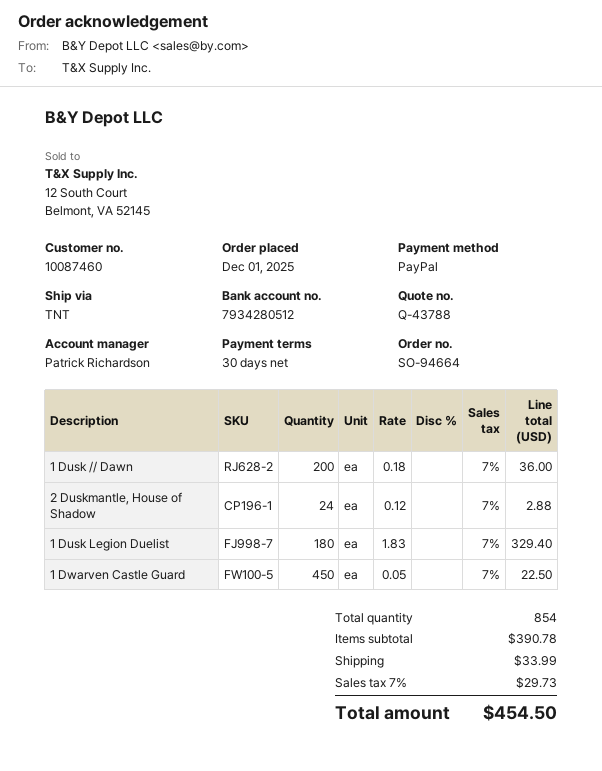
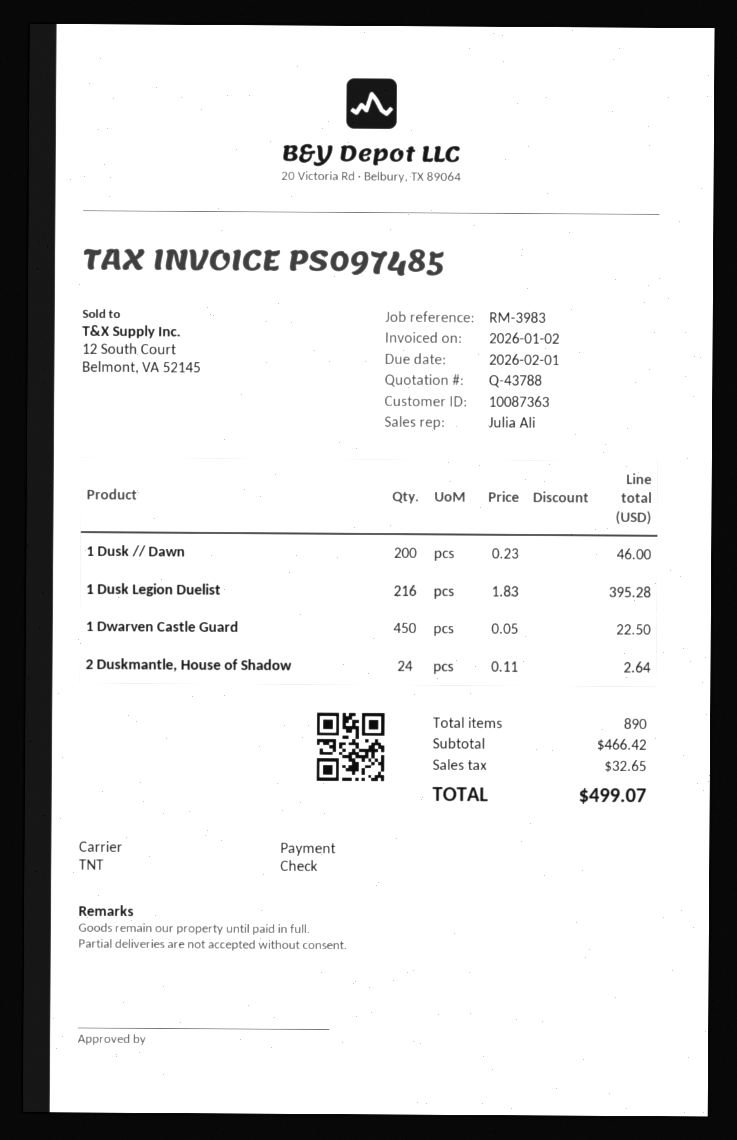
customer number: 10087460 -> 10087363
sales rep: Patrick Richardson -> Julia Ali
payment method: PayPal -> cheque
1 Dusk // Dawn: 200 x 0.18 = 36.00 -> 200 x 0.23 = 46.00
2 Duskmantle, House of Shadow: 24 x 0.12 = 2.88 -> 24 x 0.11 = 2.64
1 Dusk Legion Duelist: 180 x 1.83 = 329.40 -> 216 x 1.83 = 395.28
total quantity: 854 -> 890
subtotal: 390.78 -> 466.42
shipping: 33.99 -> none
tax: 29.73 -> 32.65
total: 454.50 -> 499.07

